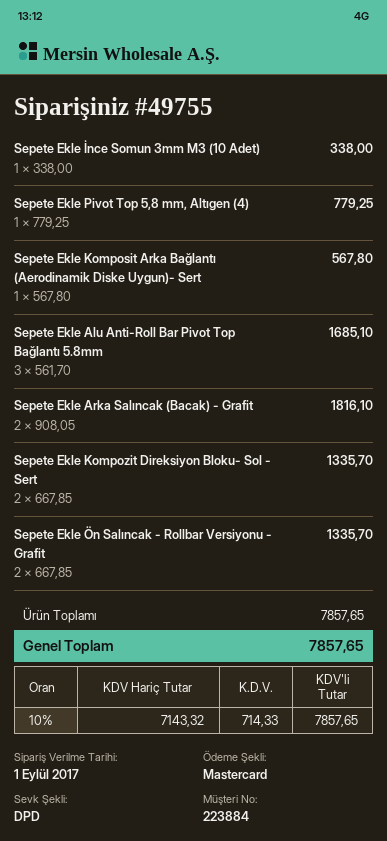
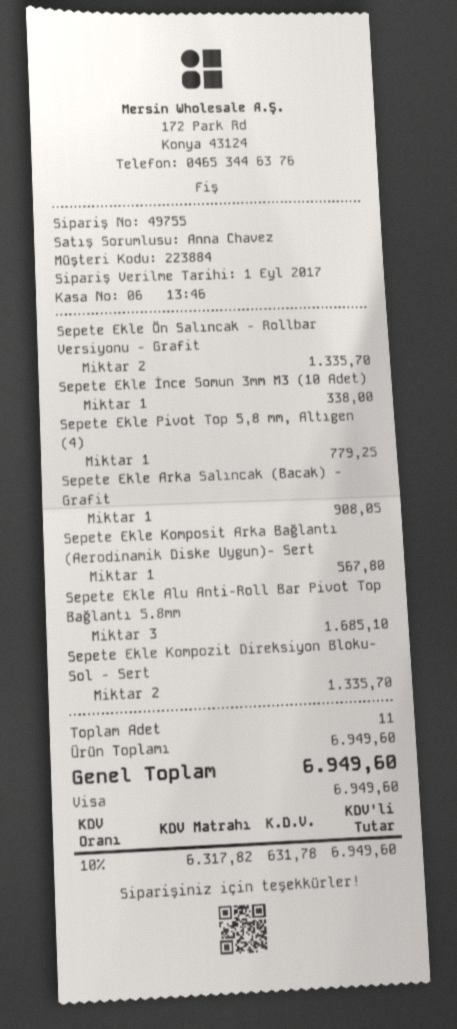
payment method: Mastercard -> Visa
Sepete Ekle Arka Salıncak (Bacak) - Grafit: 2 for 1816.10 -> 1 for 908.05
subtotal: 7857.65 -> 6949.60
net: 7143.32 -> 6317.82
tax: 10% = 714.33 -> 10% = 631.78
total: 7857.65 -> 6949.60

